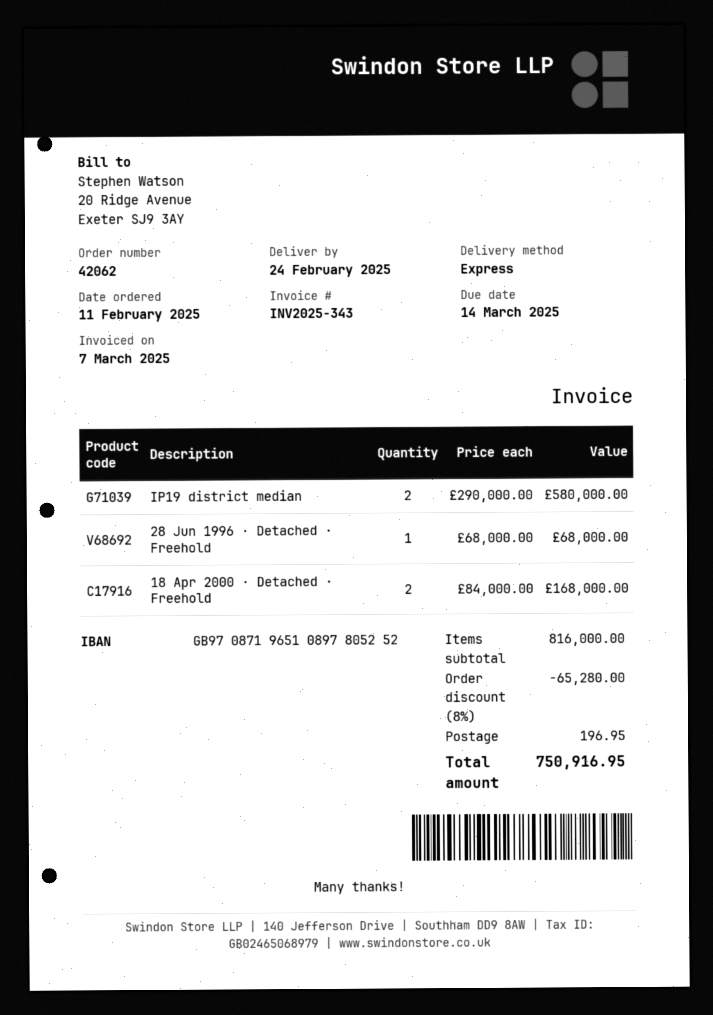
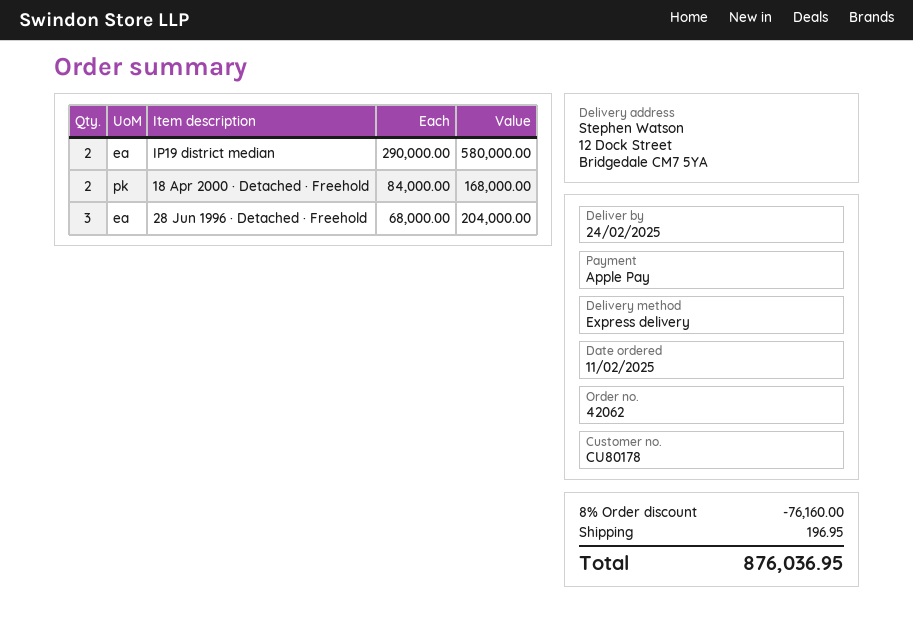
28 Jun 1996 · Detached · Freehold: 1 x 68000.00 = 68000.00 -> 3 x 68000.00 = 204000.00
discount: 8% = 65280.00 -> 8% = 76160.00
total: 750916.95 -> 876036.95

